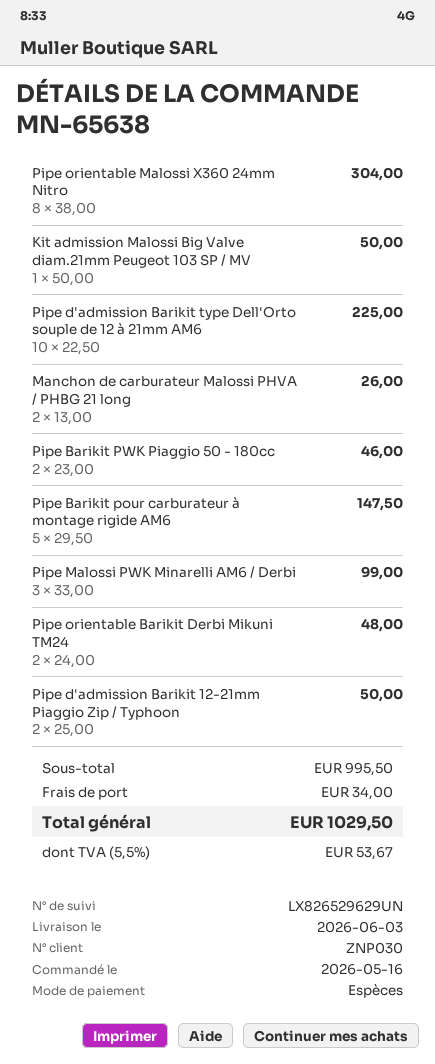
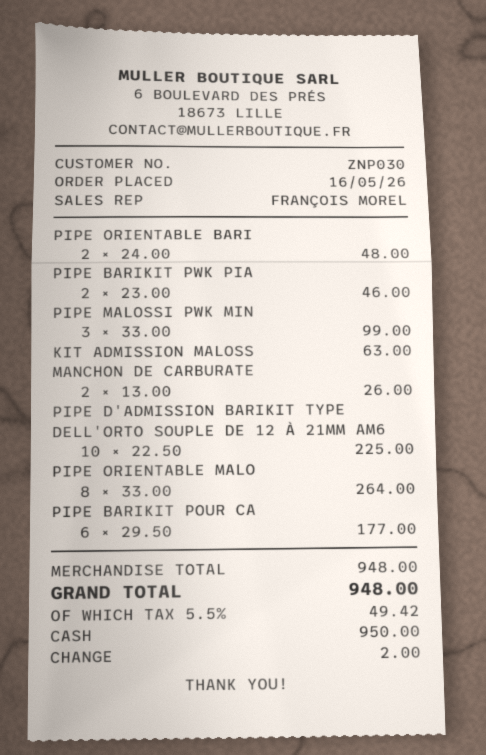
Pipe orientable Malossi X360 24mm Nitro: 8 x 38.00 = 304.00 -> 8 x 33.00 = 264.00
Kit admission Malossi Big Valve diam.21mm Peugeot 103 SP / MV: 1 x 50.00 = 50.00 -> 1 x 63.00 = 63.00
Pipe Barikit pour carburateur à montage rigide AM6: 5 x 29.50 = 147.50 -> 6 x 29.50 = 177.00
Pipe d'admission Barikit 12-21mm Piaggio Zip / Typhoon: 2 x 25.00 = 50.00 -> none
subtotal: 995.50 -> 948.00
shipping: 34.00 -> none
tax: 5.5% = 53.67 -> 5.5% = 49.42
total: 1029.50 -> 948.00

